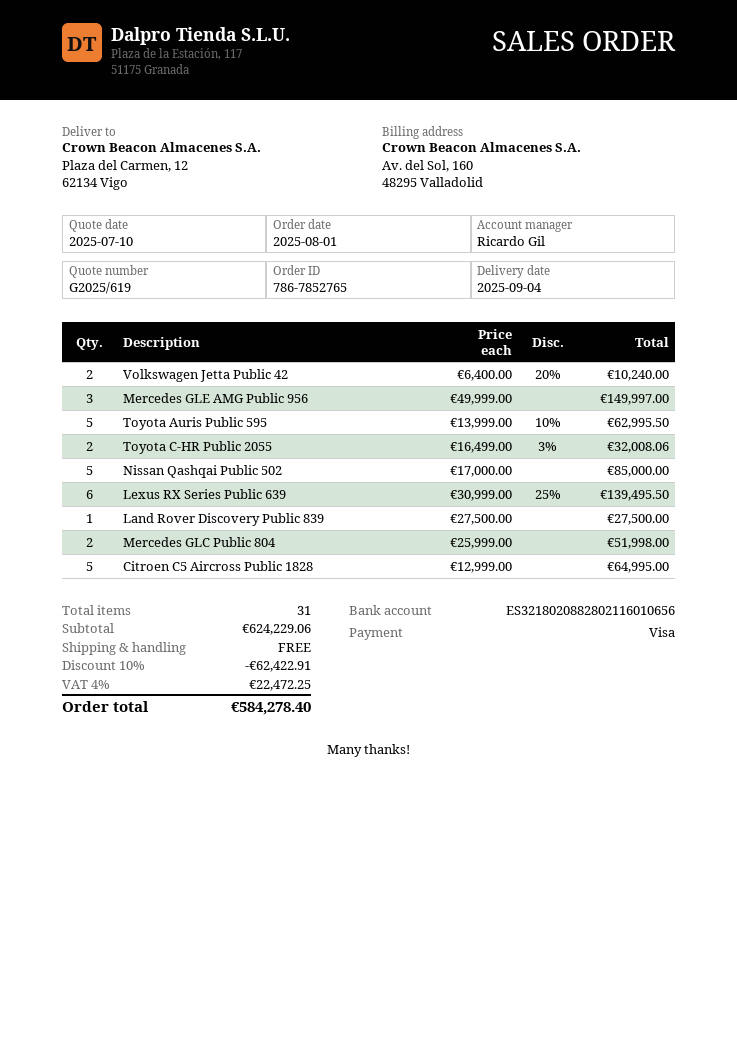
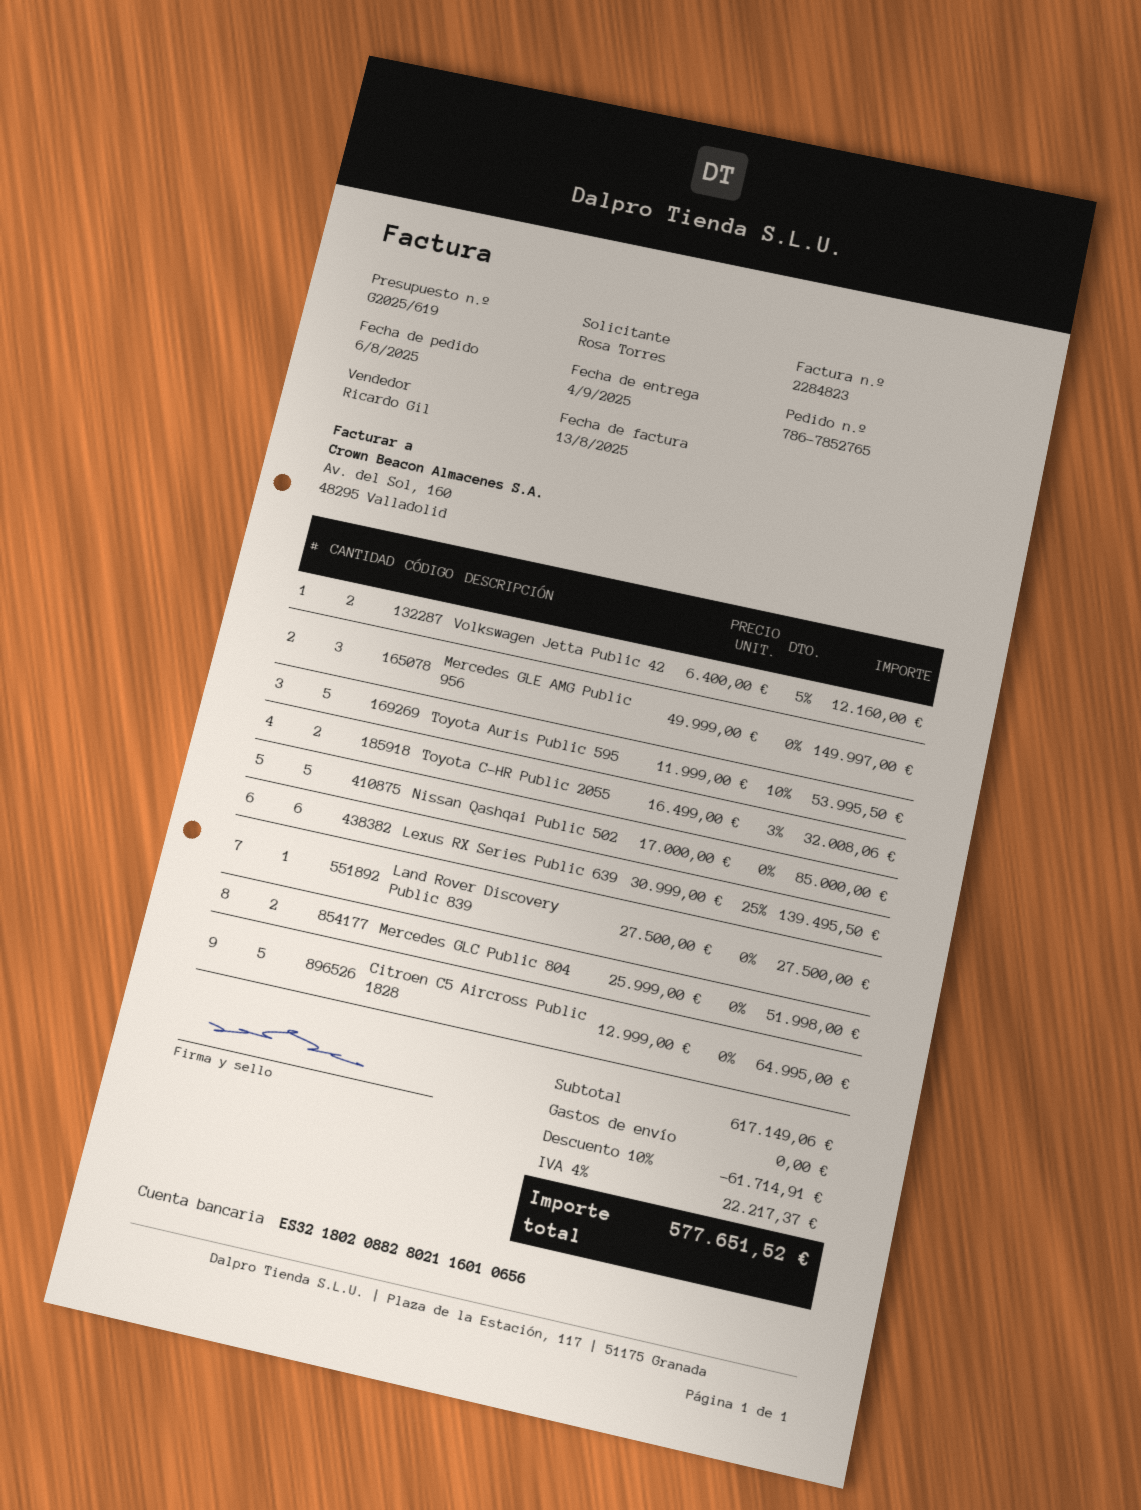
order date: 2025-08-01 -> 2025-08-06
Volkswagen Jetta Public 42: 2 x 6400.00 - 20% = 10240.00 -> 2 x 6400.00 - 5% = 12160.00
Toyota Auris Public 595: 5 x 13999.00 - 10% = 62995.50 -> 5 x 11999.00 - 10% = 53995.50
subtotal: 624229.06 -> 617149.06
discount: 10% = 62422.91 -> 10% = 61714.91
tax: 4% = 22472.25 -> 4% = 22217.37
total: 584278.40 -> 577651.52

